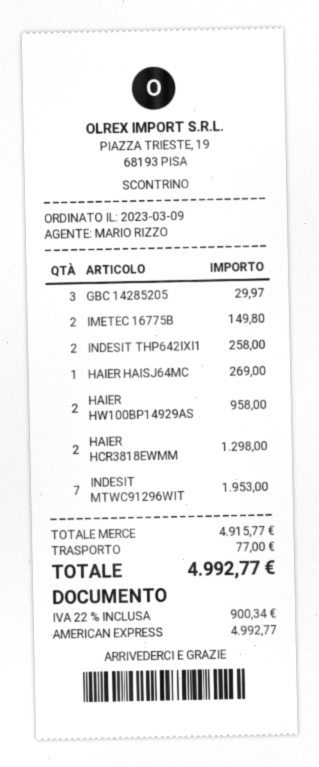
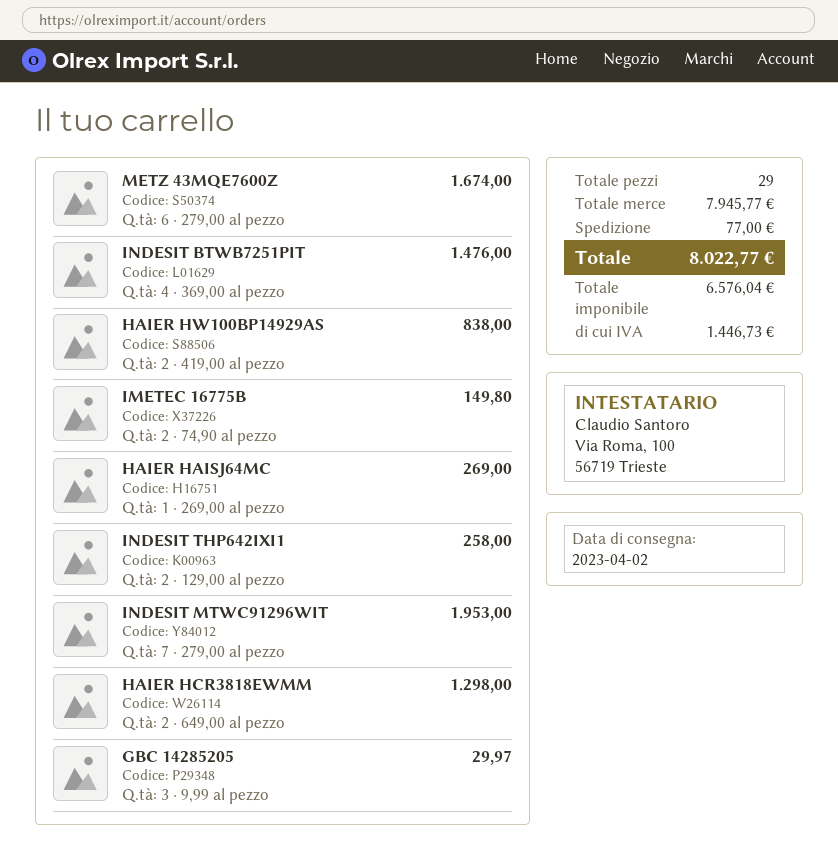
HAIER HW100BP14929AS: 2 for 958.00 -> 2 for 838.00
METZ 43MQE7600Z: none -> 6 for 1674.00
INDESIT BTWB7251PIT: none -> 4 for 1476.00
subtotal: 4915.77 -> 7945.77
tax: 900.34 -> 1446.73
total: 4992.77 -> 8022.77

